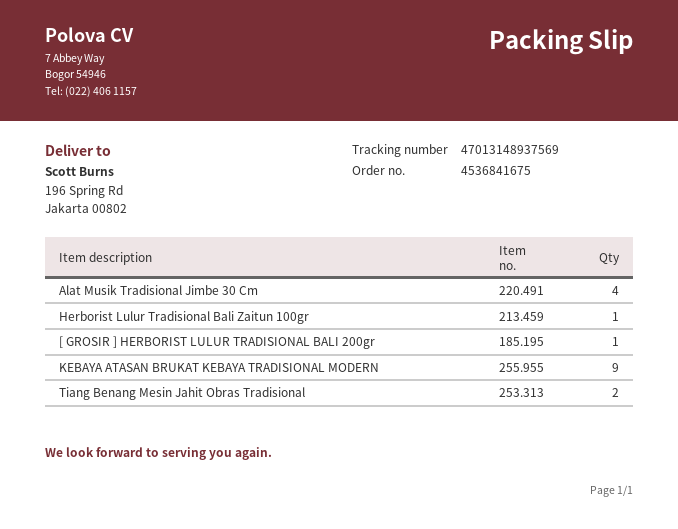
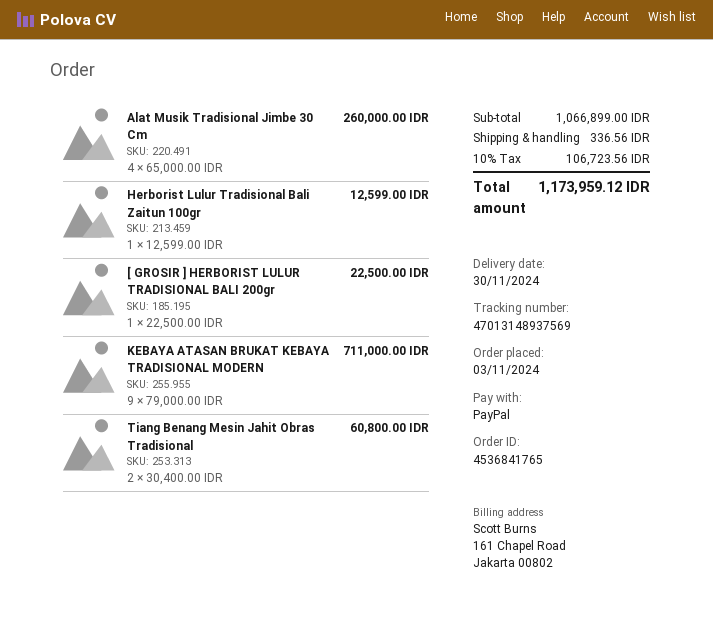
order number: 4536841675 -> 4536841765

